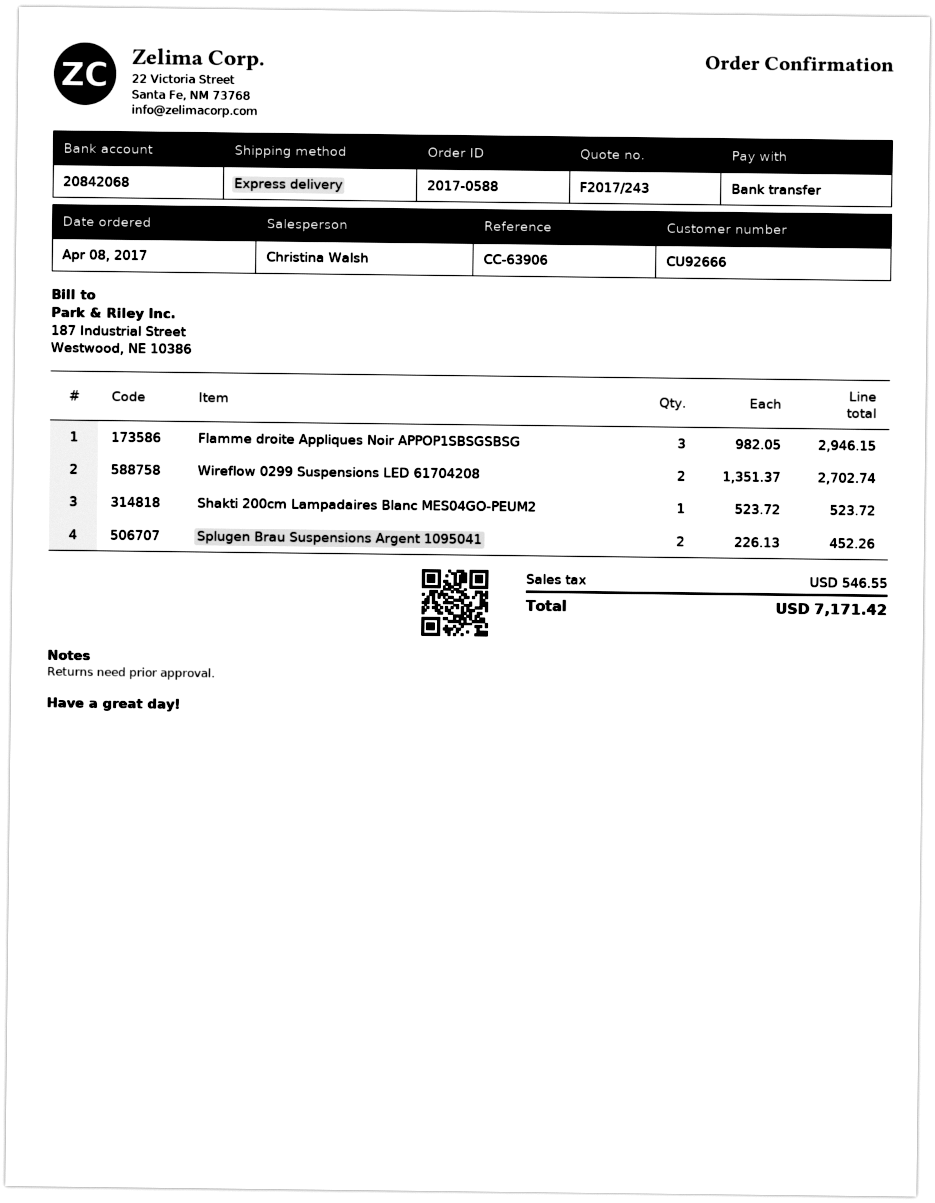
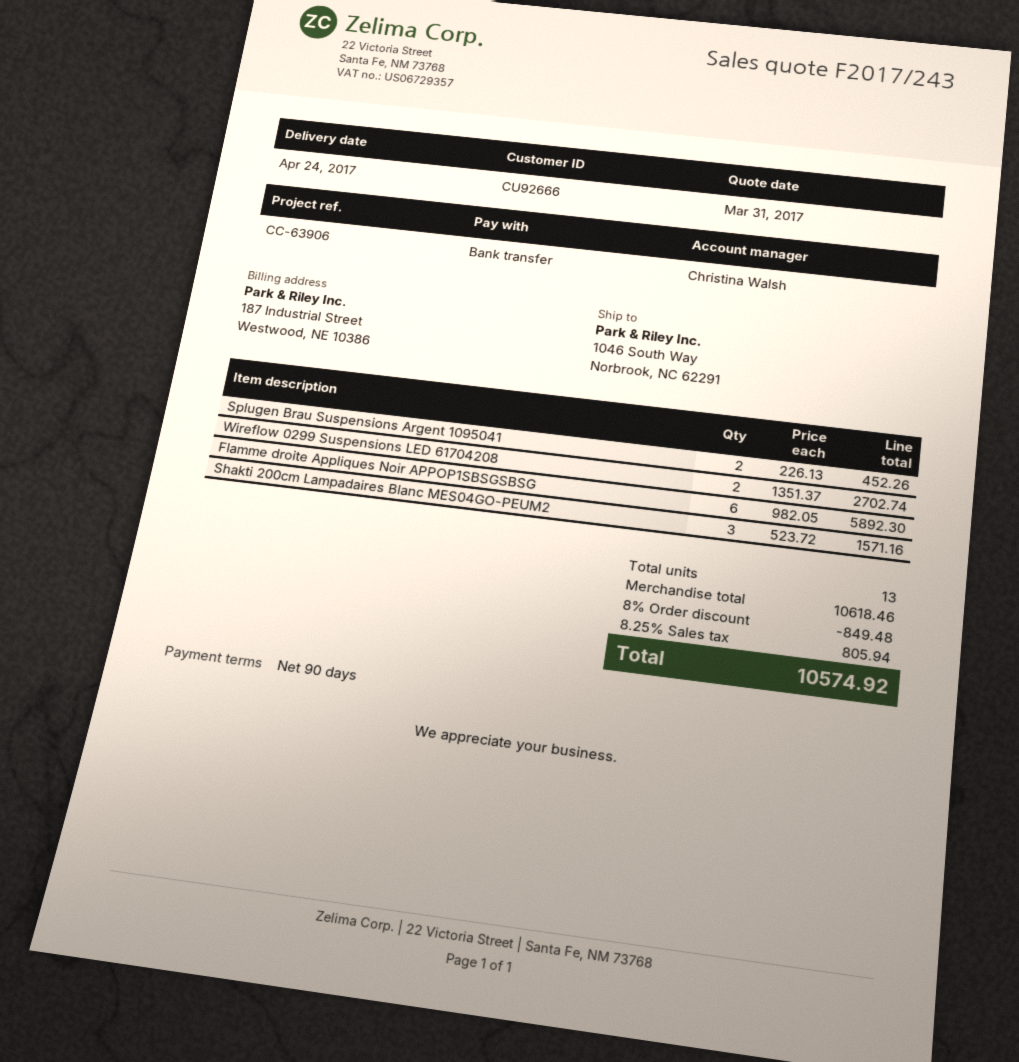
Flamme droite Appliques Noir APPOP1SBSGSBSG: 3 x 982.05 = 2946.15 -> 6 x 982.05 = 5892.30
Shakti 200cm Lampadaires Blanc MES04GO-PEUM2: 1 x 523.72 = 523.72 -> 3 x 523.72 = 1571.16
discount: none -> 8% = 849.48
tax: 546.55 -> 805.94
total: 7171.42 -> 10574.92

